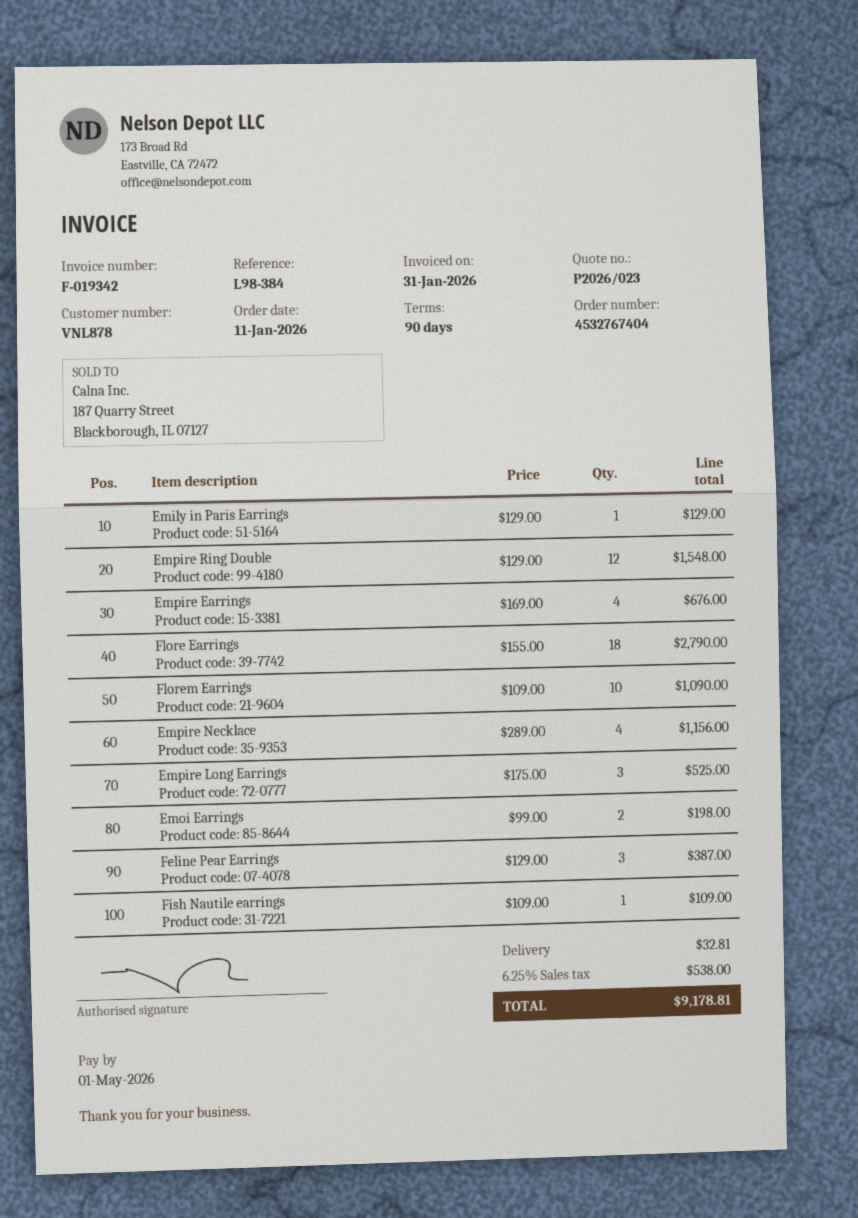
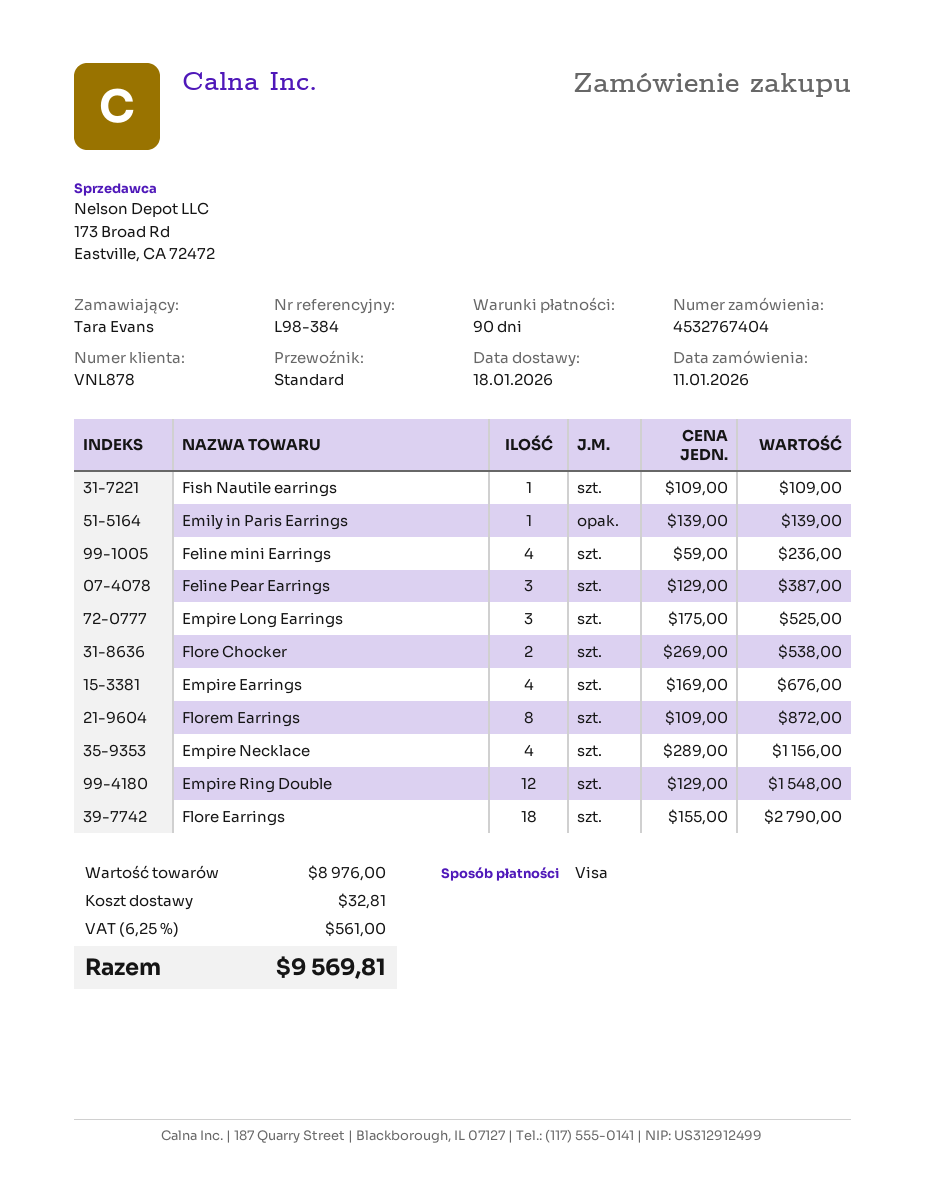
Emily in Paris Earrings: 1 x 129.00 = 129.00 -> 1 x 139.00 = 139.00
Florem Earrings: 10 x 109.00 = 1090.00 -> 8 x 109.00 = 872.00
Emoi Earrings: 2 x 99.00 = 198.00 -> none
Feline mini Earrings: none -> 4 x 59.00 = 236.00
Flore Chocker: none -> 2 x 269.00 = 538.00
tax: 6.25% = 538.00 -> 6.25% = 561.00
total: 9178.81 -> 9569.81

